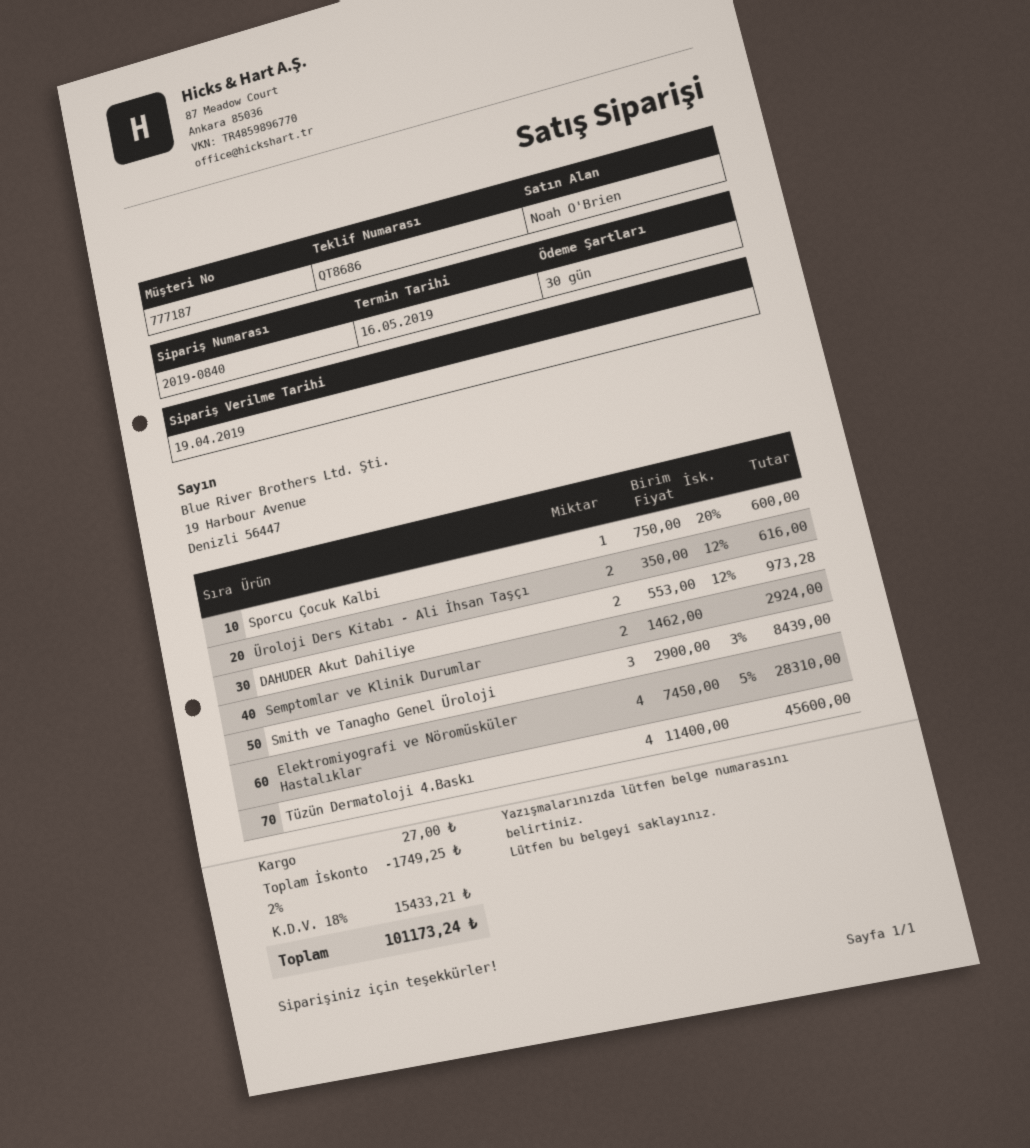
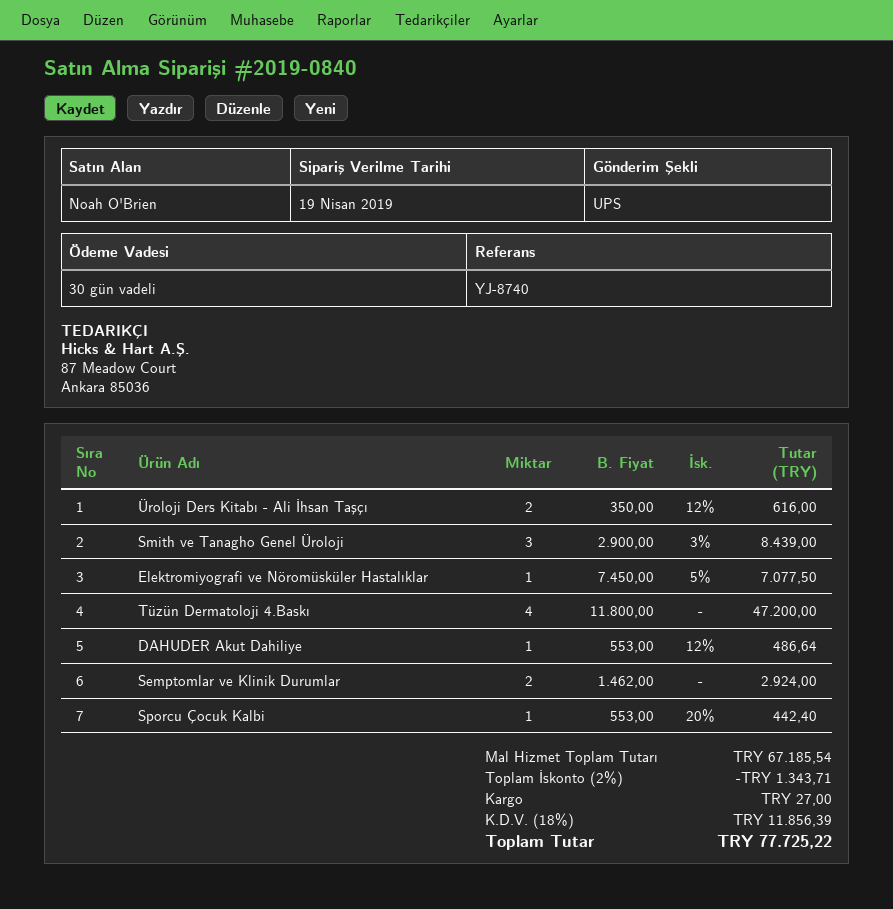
Sporcu Çocuk Kalbi: 1 x 750.00 - 20% = 600.00 -> 1 x 553.00 - 20% = 442.40
DAHUDER Akut Dahiliye: 2 x 553.00 - 12% = 973.28 -> 1 x 553.00 - 12% = 486.64
Elektromiyografi ve Nöromüsküler Hastalıklar: 4 x 7450.00 - 5% = 28310.00 -> 1 x 7450.00 - 5% = 7077.50
Tüzün Dermatoloji 4.Baskı: 4 x 11400.00 = 45600.00 -> 4 x 11800.00 = 47200.00
discount: 2% = 1749.25 -> 2% = 1343.71
tax: 18% = 15433.21 -> 18% = 11856.39
total: 101173.24 -> 77725.22

